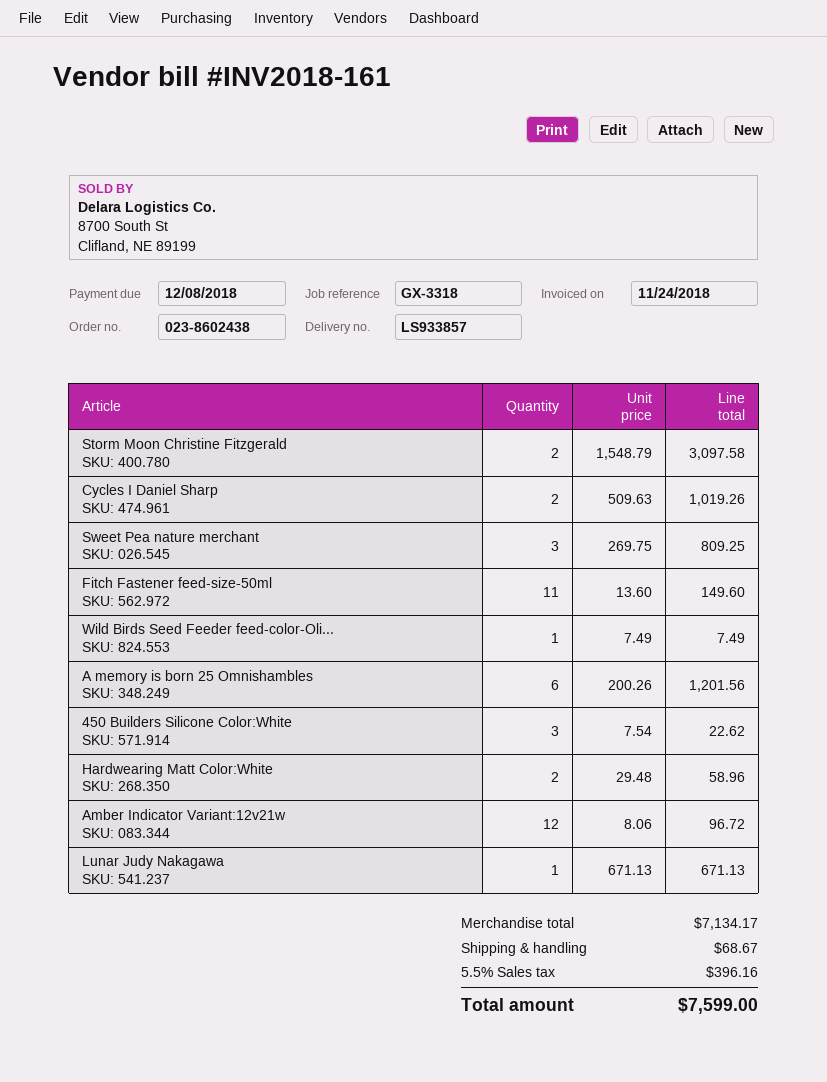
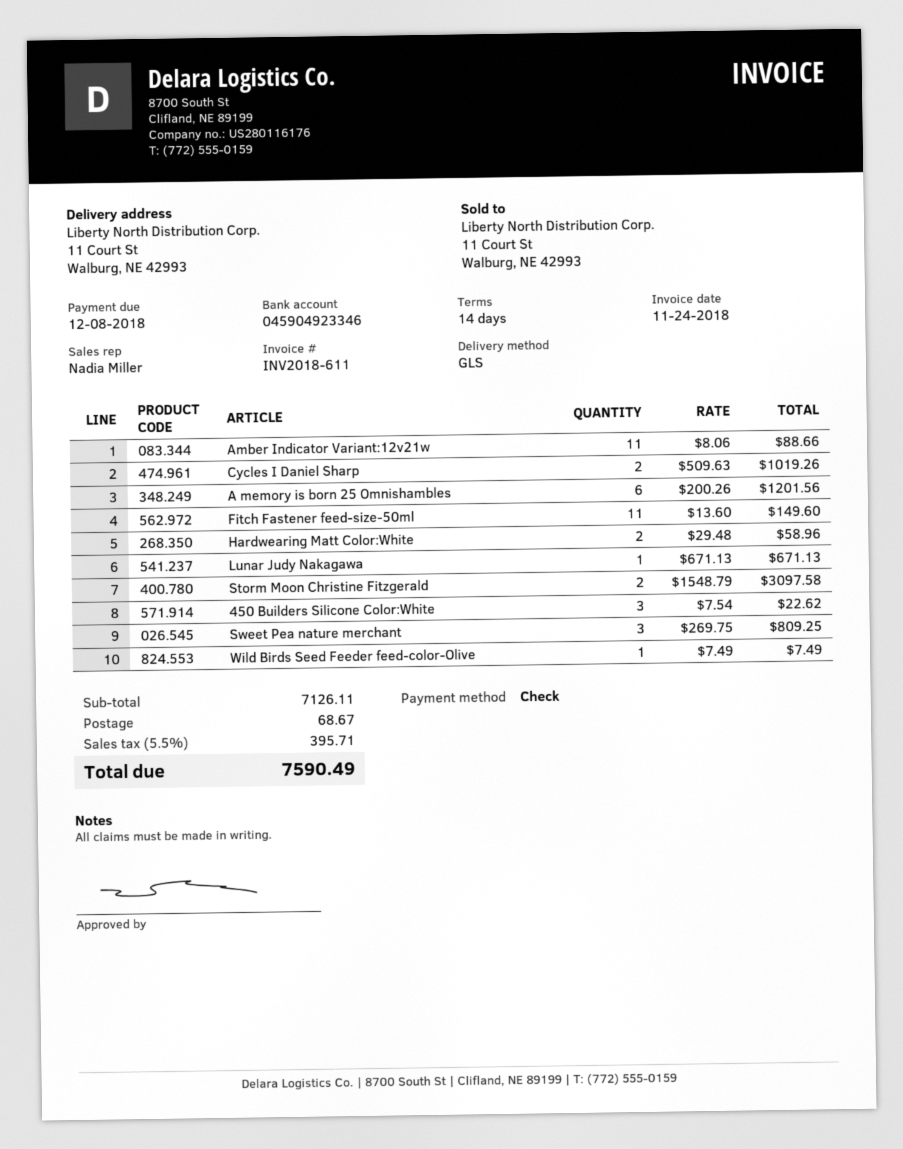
invoice number: INV2018-161 -> INV2018-611
Amber Indicator Variant:12v21w: 12 x 8.06 = 96.72 -> 11 x 8.06 = 88.66
subtotal: 7134.17 -> 7126.11
tax: 5.5% = 396.16 -> 5.5% = 395.71
total: 7599.00 -> 7590.49

